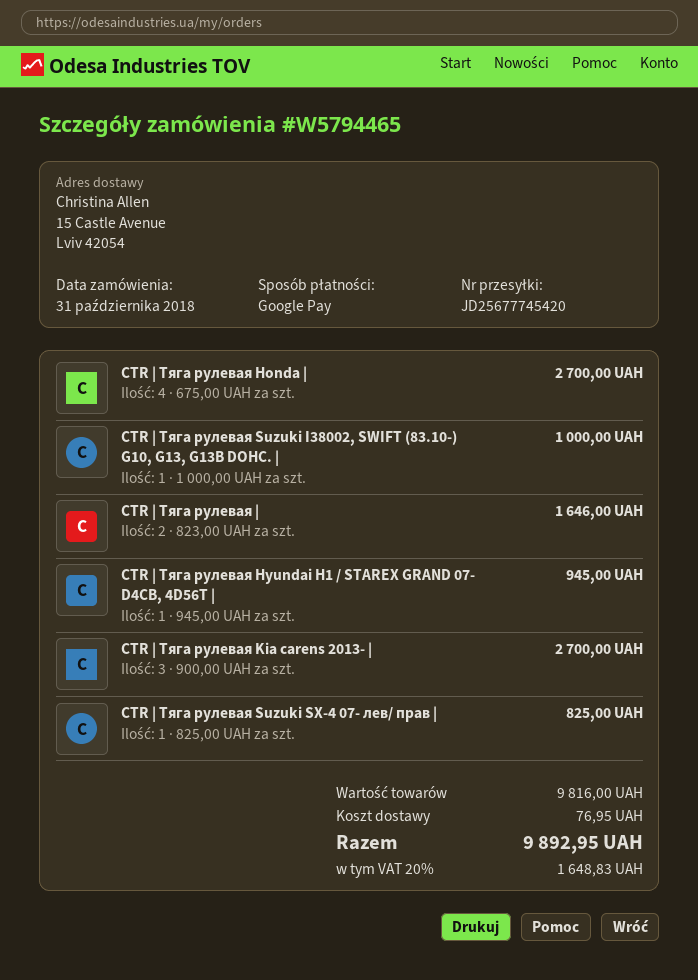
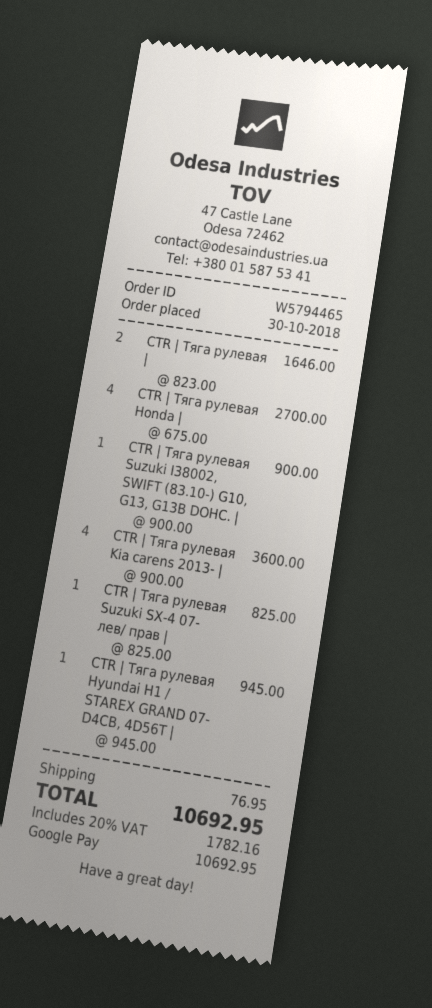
order date: 2018-10-31 -> 2018-10-30
CTR | Тяга рулевая Suzuki I38002, SWIFT (83.10-) G10, G13, G13B DOHC. |: 1 x 1000.00 = 1000.00 -> 1 x 900.00 = 900.00
CTR | Тяга рулевая Kia carens 2013- |: 3 x 900.00 = 2700.00 -> 4 x 900.00 = 3600.00
tax: 20% = 1648.83 -> 20% = 1782.16
total: 9892.95 -> 10692.95

